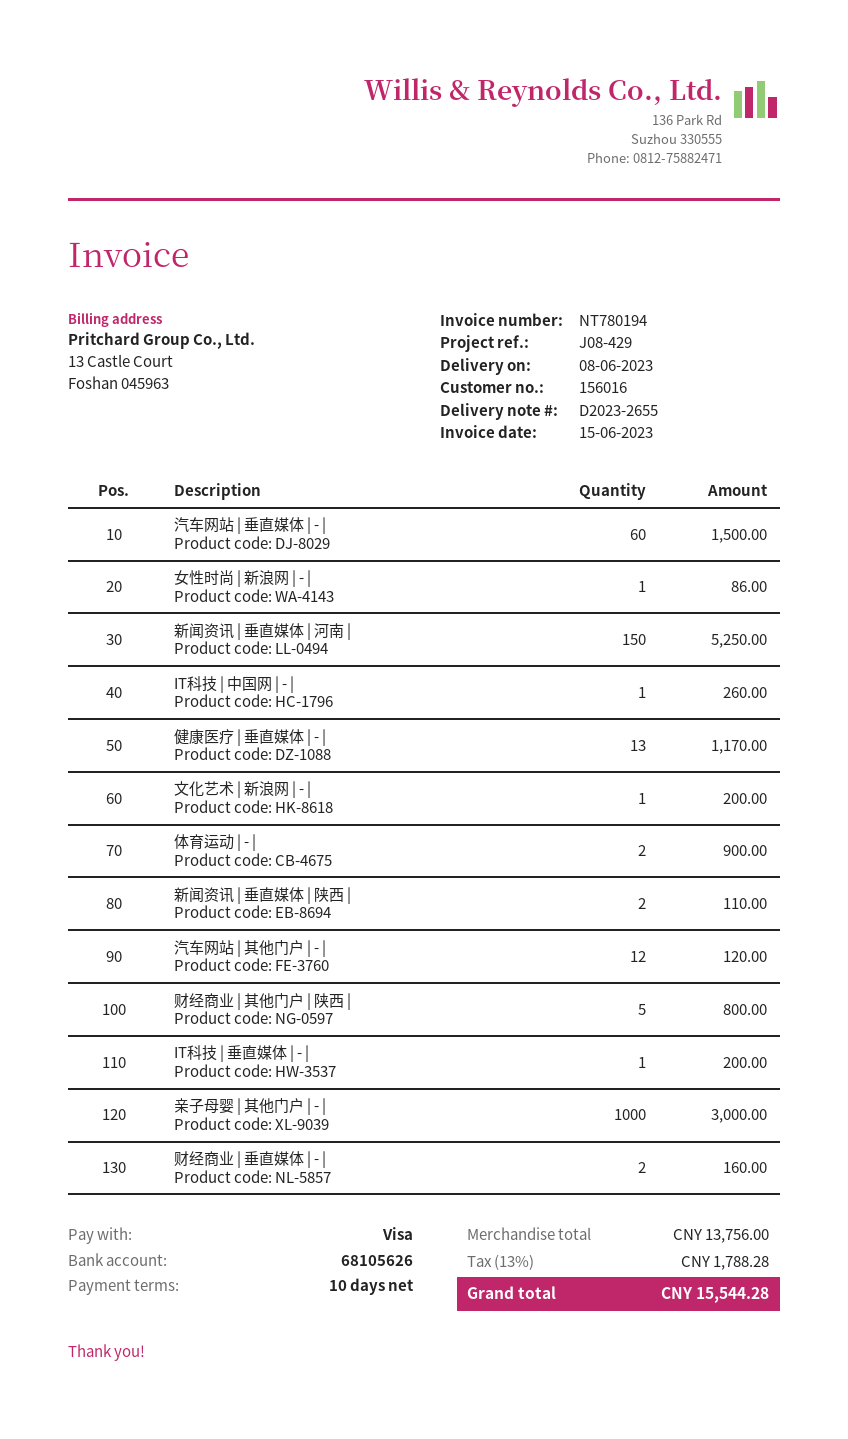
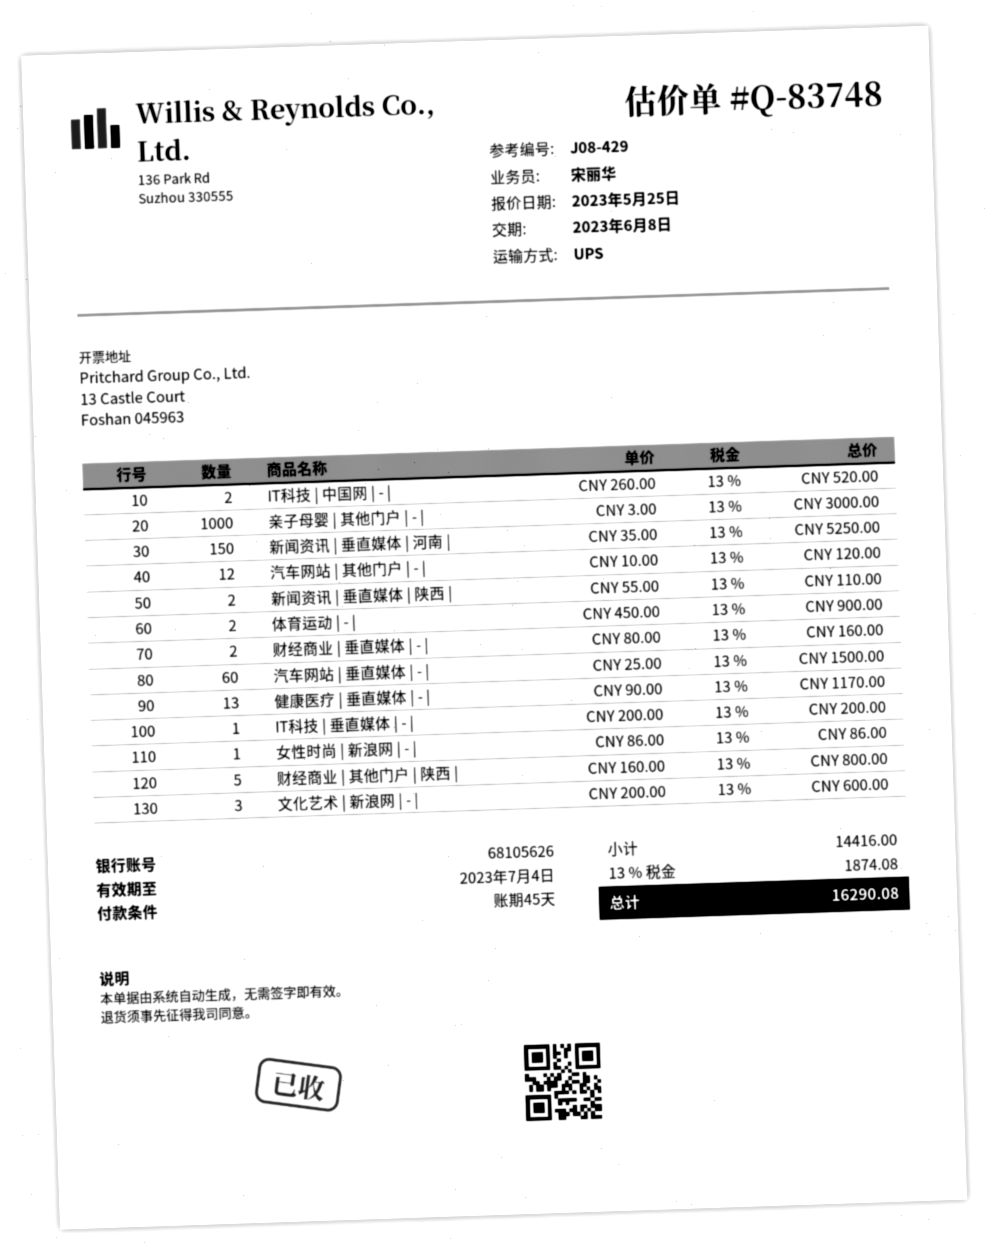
payment terms: 10 days -> 45 days
IT科技 | 中国网 | - |: 1 for 260.00 -> 2 for 520.00
文化艺术 | 新浪网 | - |: 1 for 200.00 -> 3 for 600.00
subtotal: 13756.00 -> 14416.00
tax: 13% = 1788.28 -> 13% = 1874.08
total: 15544.28 -> 16290.08

